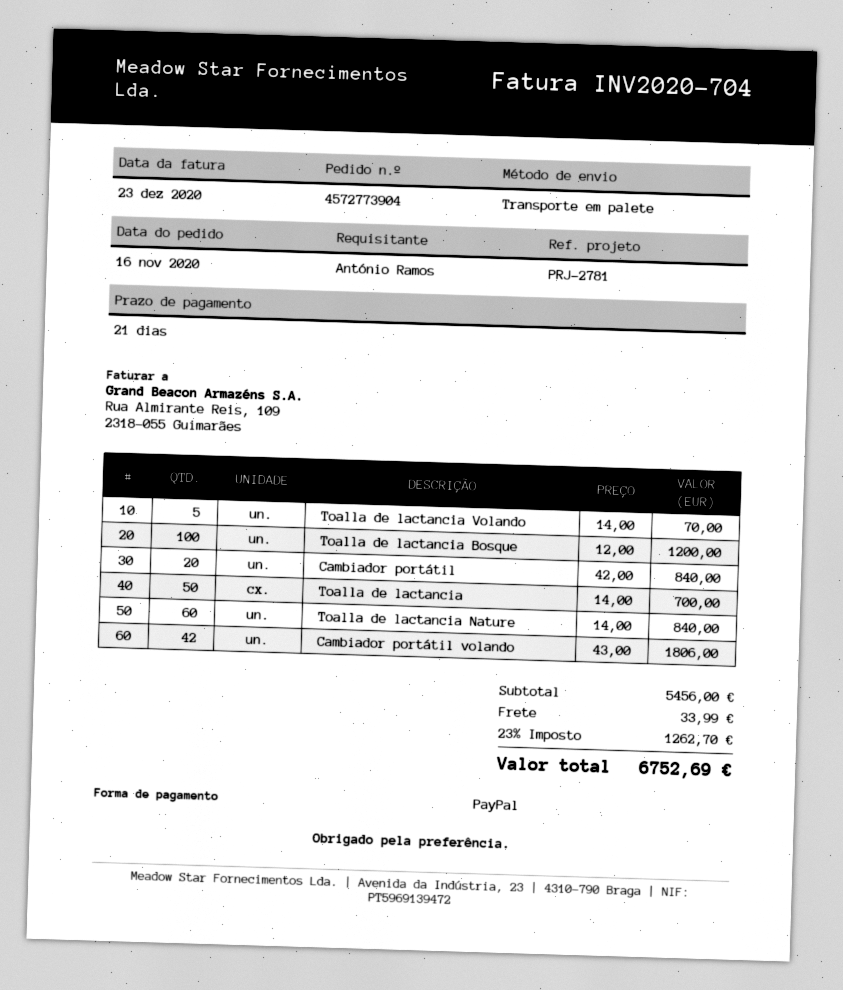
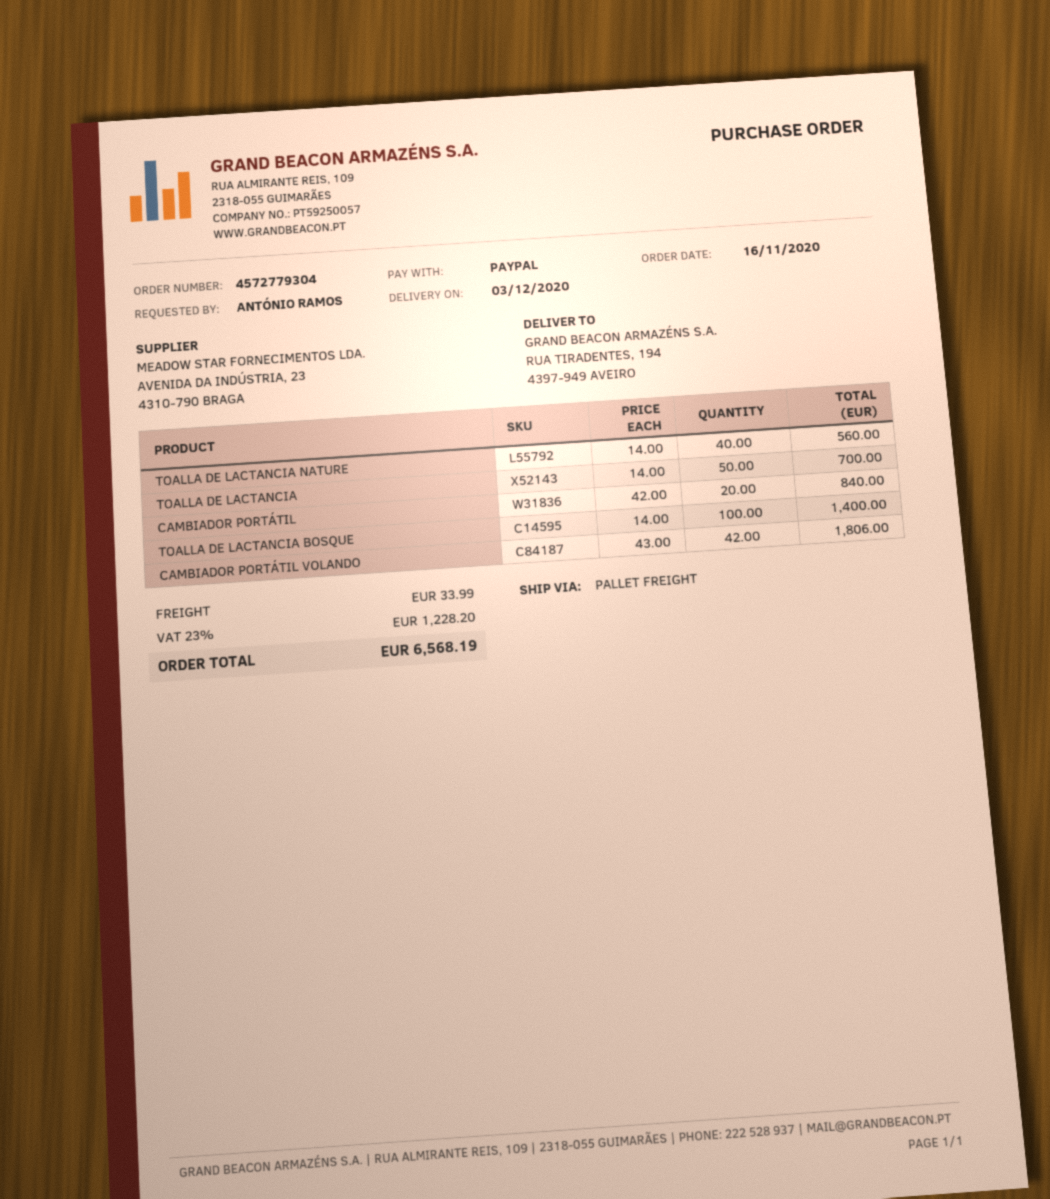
order number: 4572773904 -> 4572779304
Toalla de lactancia Volando: 5 x 14.00 = 70.00 -> none
Toalla de lactancia Bosque: 100 x 12.00 = 1200.00 -> 100 x 14.00 = 1400.00
Toalla de lactancia Nature: 60 x 14.00 = 840.00 -> 40 x 14.00 = 560.00
tax: 23% = 1262.70 -> 23% = 1228.20
total: 6752.69 -> 6568.19

